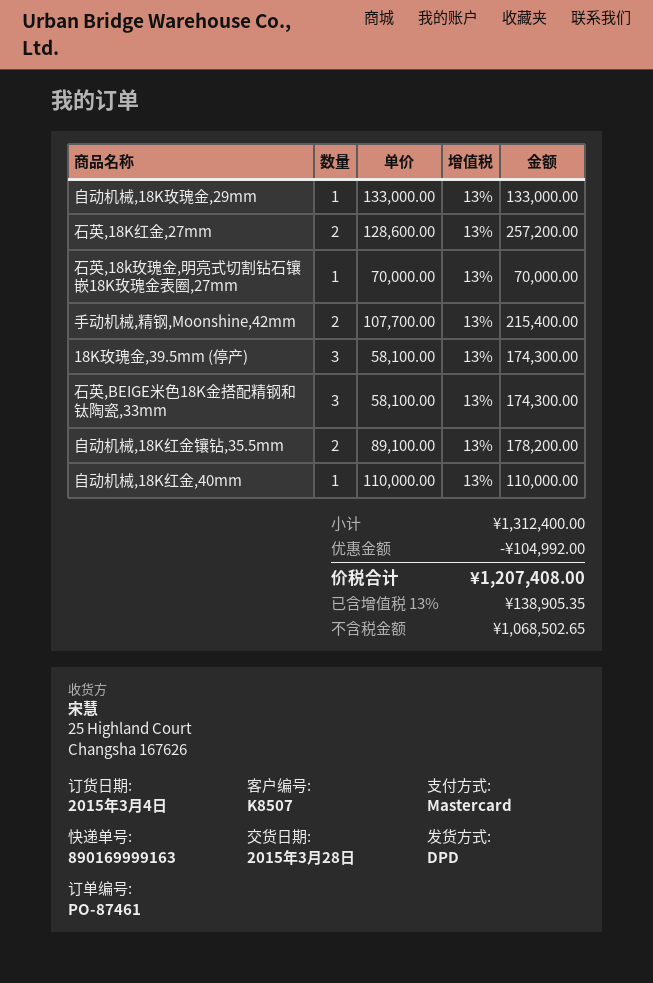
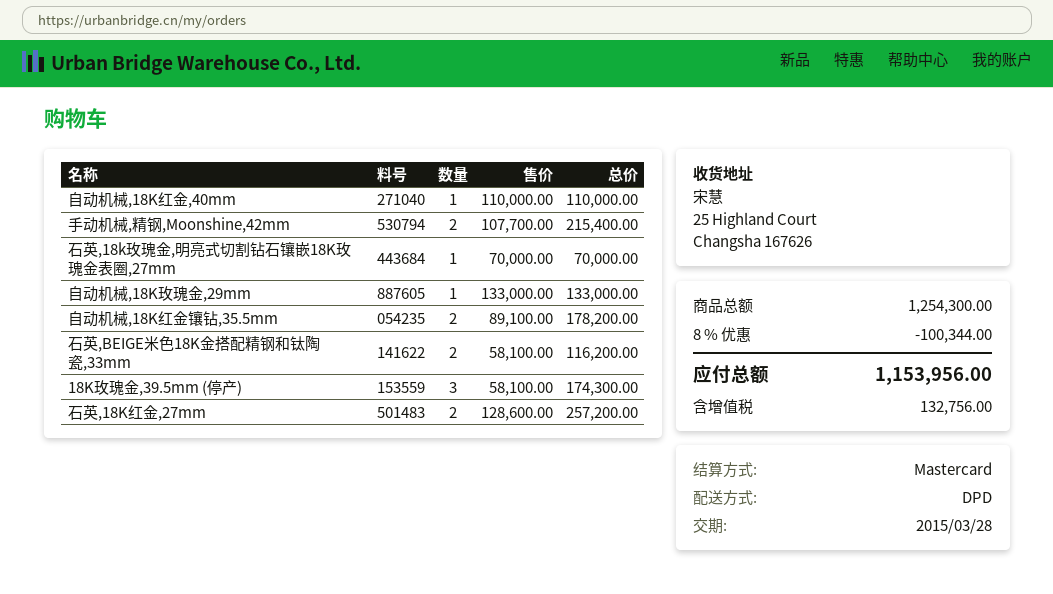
石英,BEIGE米色18K金搭配精钢和钛陶瓷,33mm: 3 x 58100.00 = 174300.00 -> 2 x 58100.00 = 116200.00
subtotal: 1312400.00 -> 1254300.00
discount: 104992.00 -> 100344.00
tax: 138905.35 -> 132756.00
total: 1207408.00 -> 1153956.00

